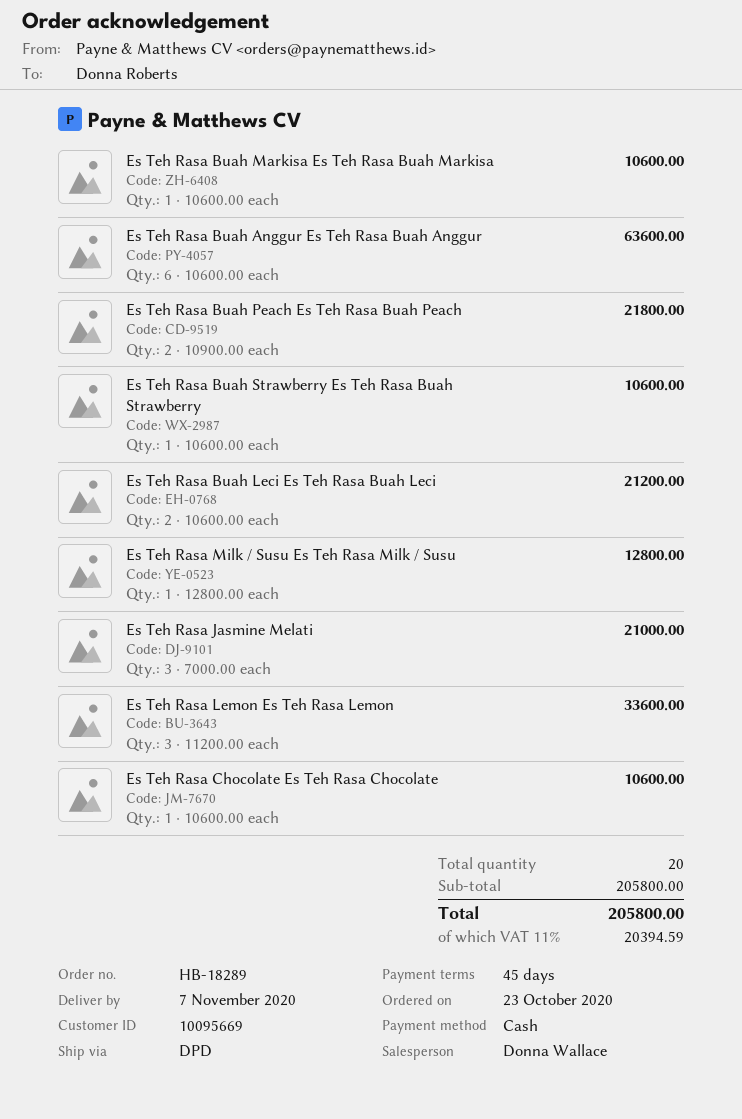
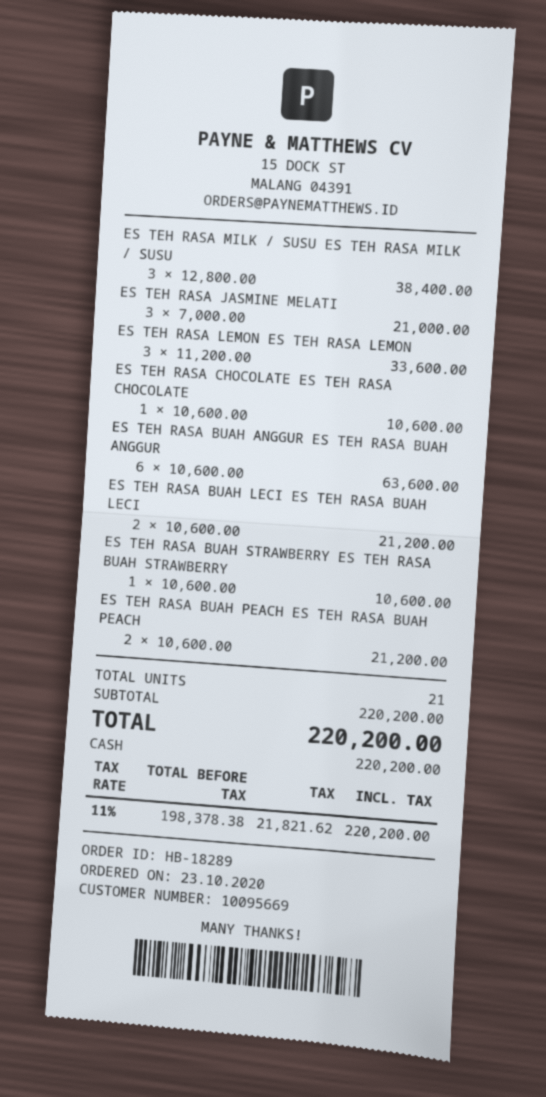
Es Teh Rasa Buah Markisa Es Teh Rasa Buah Markisa: 1 x 10600.00 = 10600.00 -> none
Es Teh Rasa Buah Peach Es Teh Rasa Buah Peach: 2 x 10900.00 = 21800.00 -> 2 x 10600.00 = 21200.00
Es Teh Rasa Milk / Susu Es Teh Rasa Milk / Susu: 1 x 12800.00 = 12800.00 -> 3 x 12800.00 = 38400.00
total quantity: 20 -> 21
subtotal: 205800.00 -> 220200.00
tax: 11% = 20394.59 -> 11% = 21821.62
total: 205800.00 -> 220200.00

